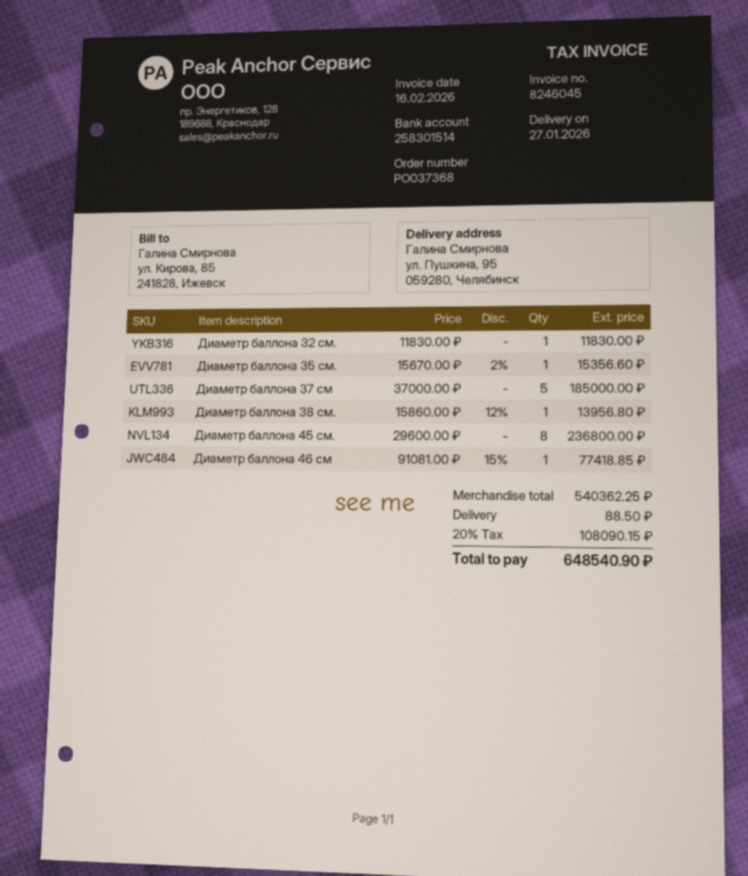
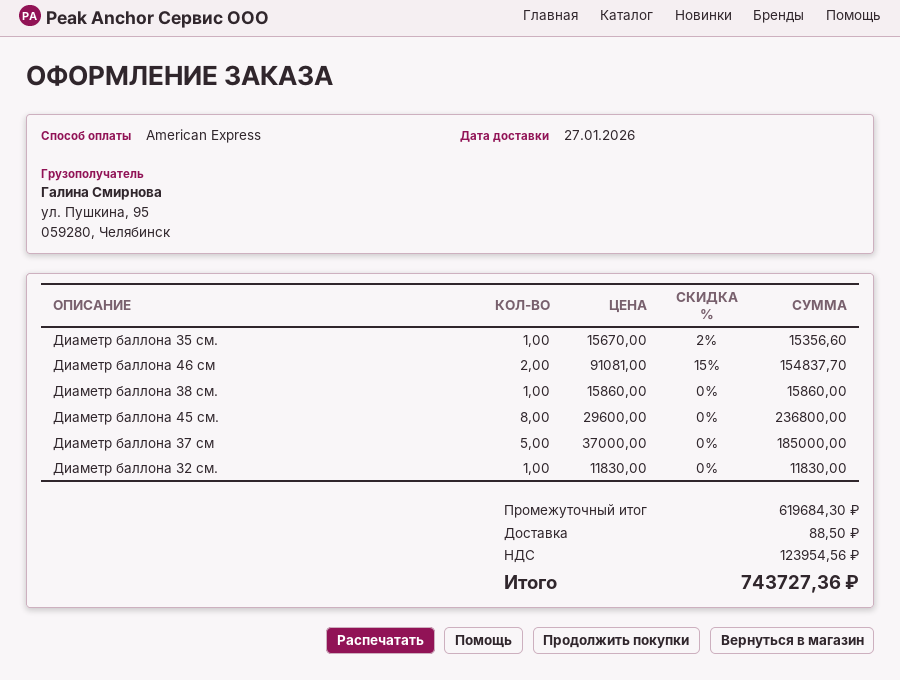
Диаметр баллона 38 см.: 1 x 15860.00 - 12% = 13956.80 -> 1 x 15860.00 = 15860.00
Диаметр баллона 46 см: 1 x 91081.00 - 15% = 77418.85 -> 2 x 91081.00 - 15% = 154837.70
subtotal: 540362.25 -> 619684.30
tax: 108090.15 -> 123954.56
total: 648540.90 -> 743727.36

